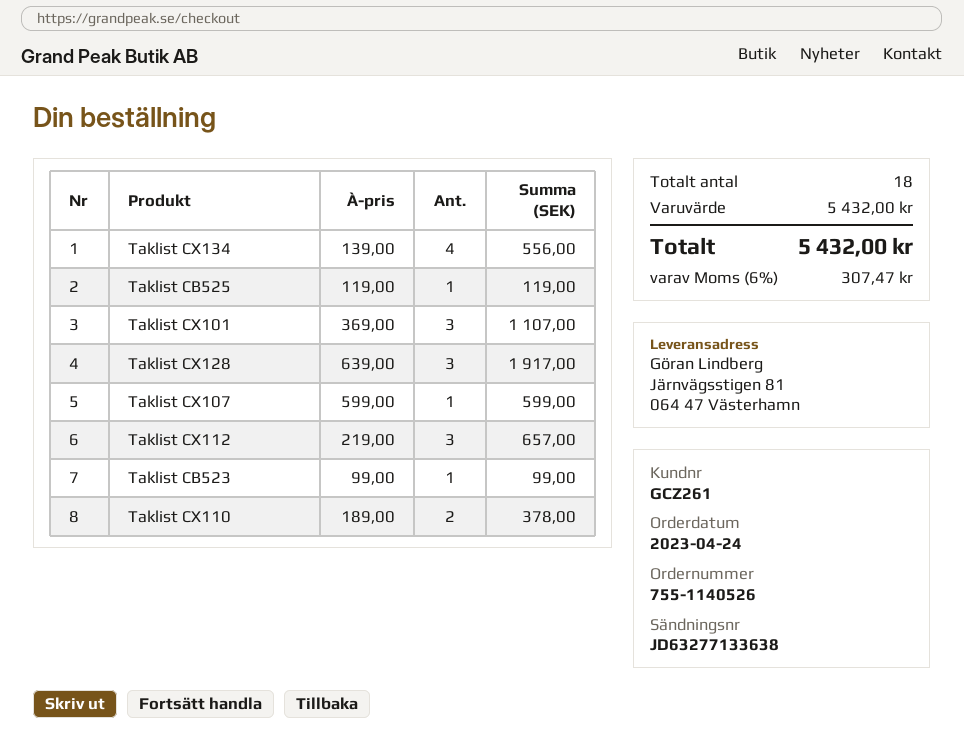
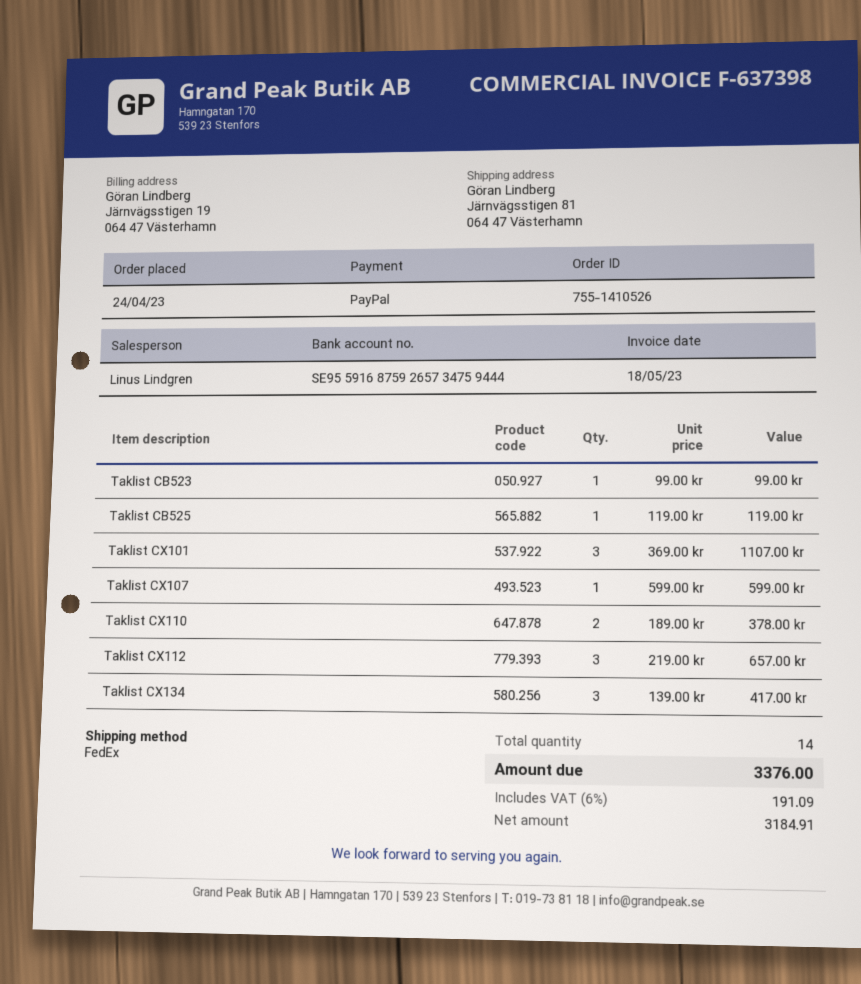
order number: 755-1140526 -> 755-1410526
Taklist CX134: 4 x 139.00 = 556.00 -> 3 x 139.00 = 417.00
Taklist CX128: 3 x 639.00 = 1917.00 -> none
total quantity: 18 -> 14
tax: 6% = 307.47 -> 6% = 191.09
total: 5432.00 -> 3376.00

